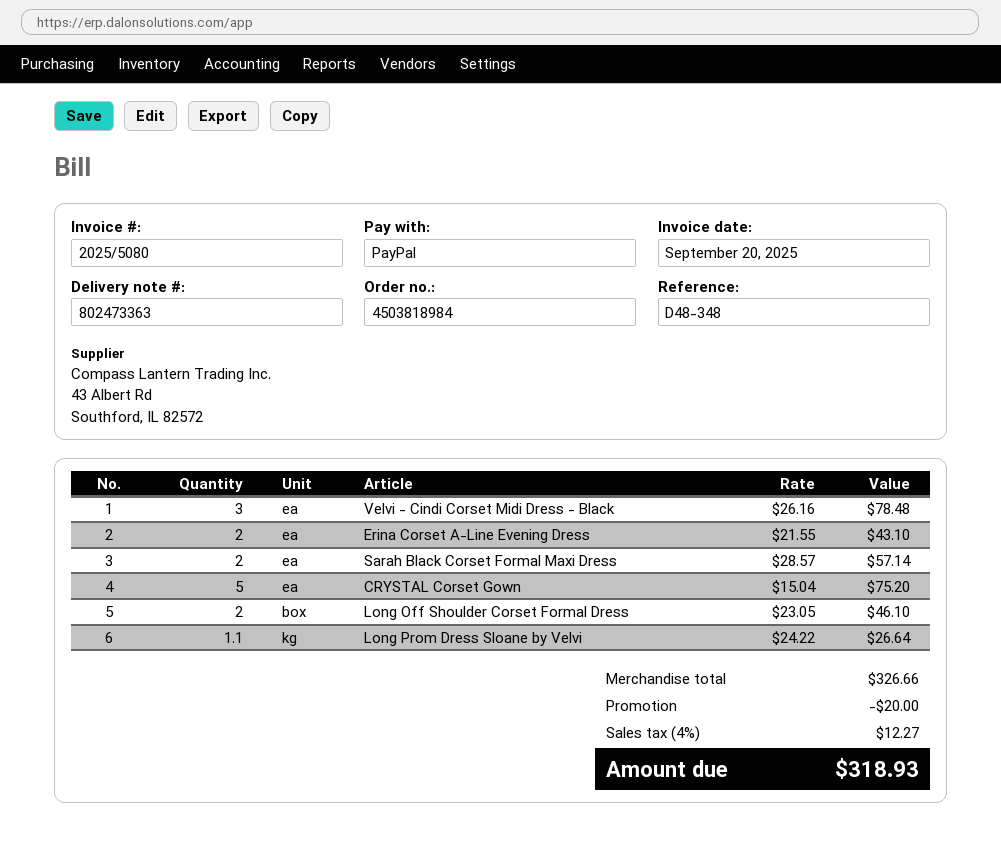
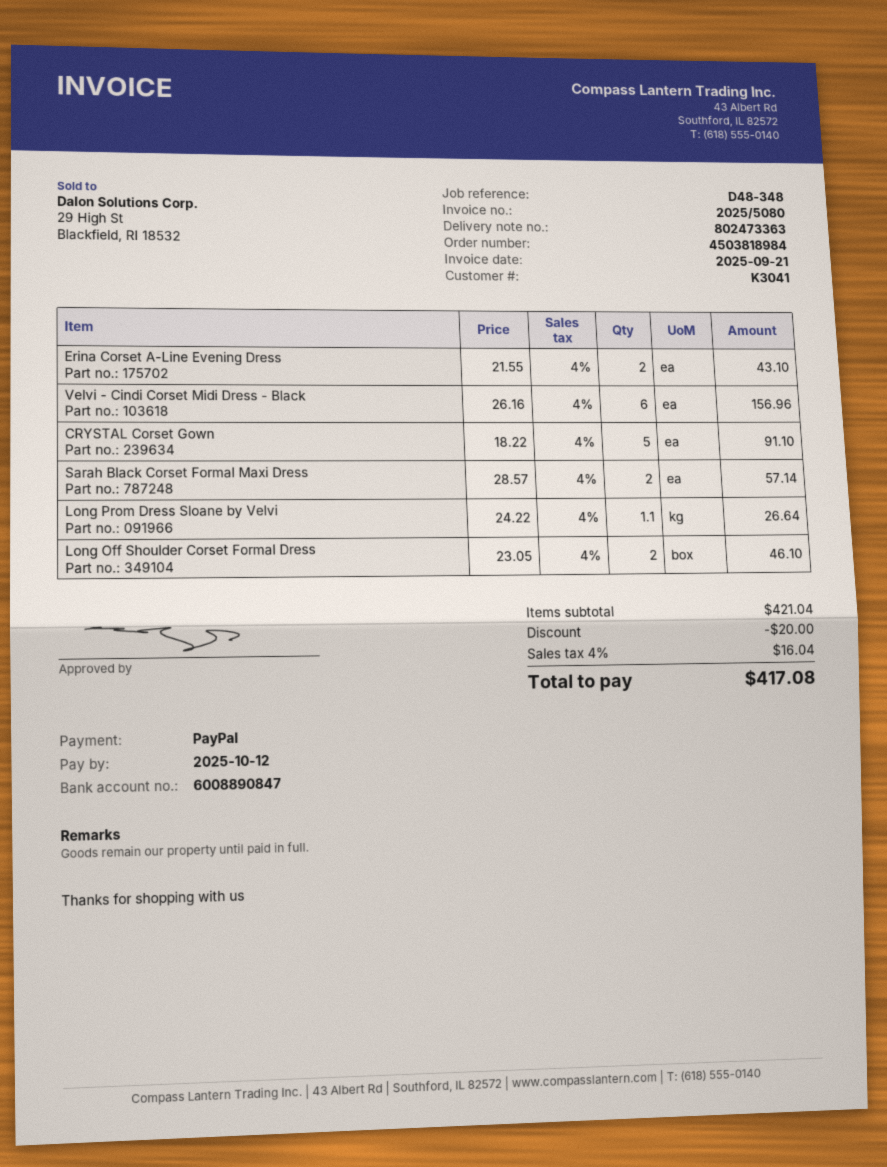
invoice date: 2025-09-20 -> 2025-09-21
Velvi - Cindi Corset Midi Dress - Black: 3 x 26.16 = 78.48 -> 6 x 26.16 = 156.96
CRYSTAL Corset Gown: 5 x 15.04 = 75.20 -> 5 x 18.22 = 91.10
subtotal: 326.66 -> 421.04
tax: 4% = 12.27 -> 4% = 16.04
total: 318.93 -> 417.08

